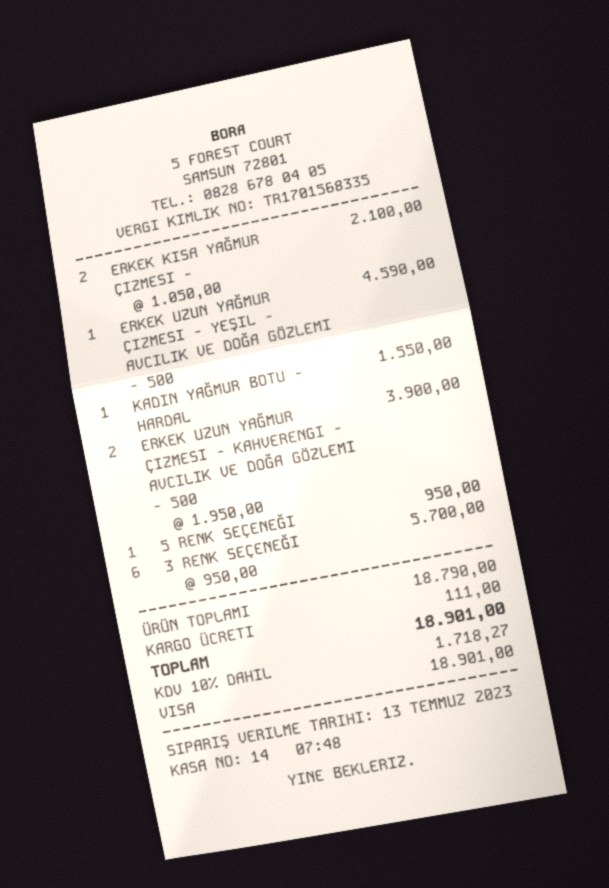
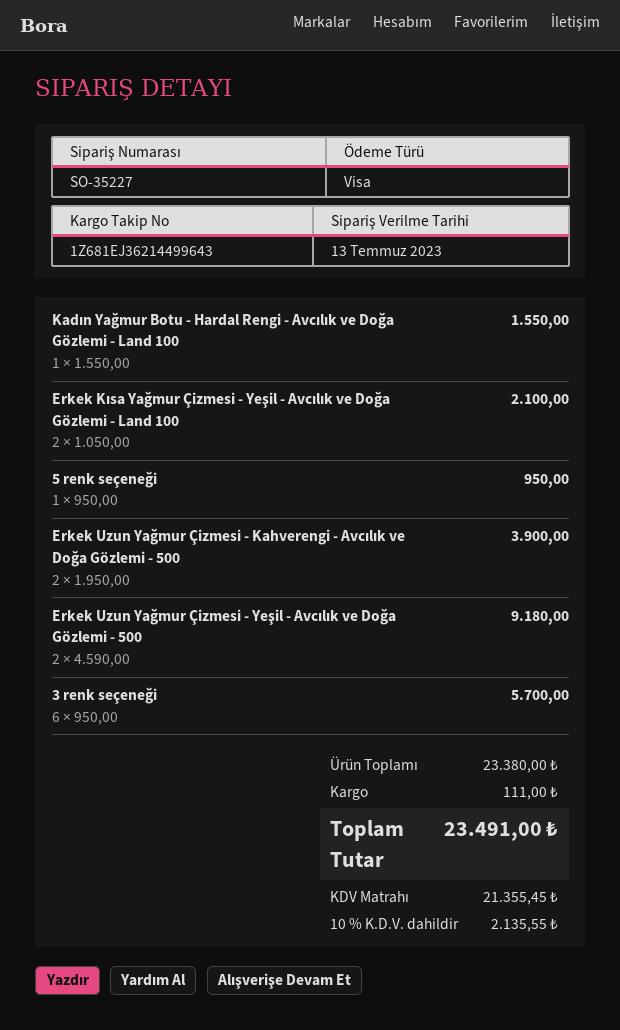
ERKEK UZUN YAĞMUR ÇIZMESI - YEŞIL - AVCILIK VE DOĞA GÖZLEMI - 500: 1 x 4590.00 = 4590.00 -> 2 x 4590.00 = 9180.00
subtotal: 18790.00 -> 23380.00
tax: 10% = 1718.27 -> 10% = 2135.55
total: 18901.00 -> 23491.00

